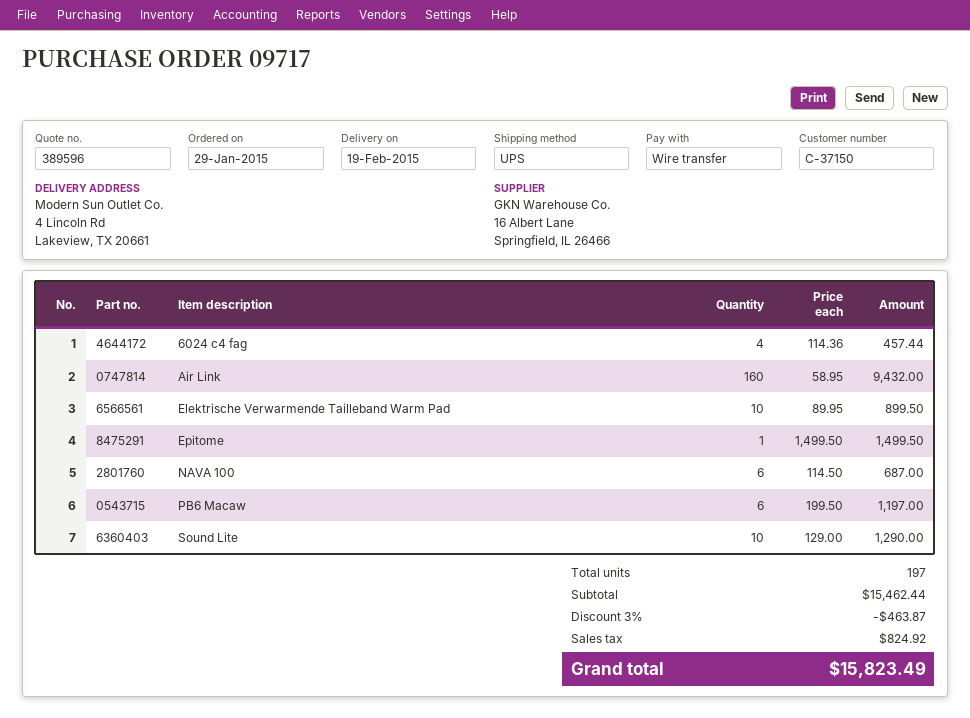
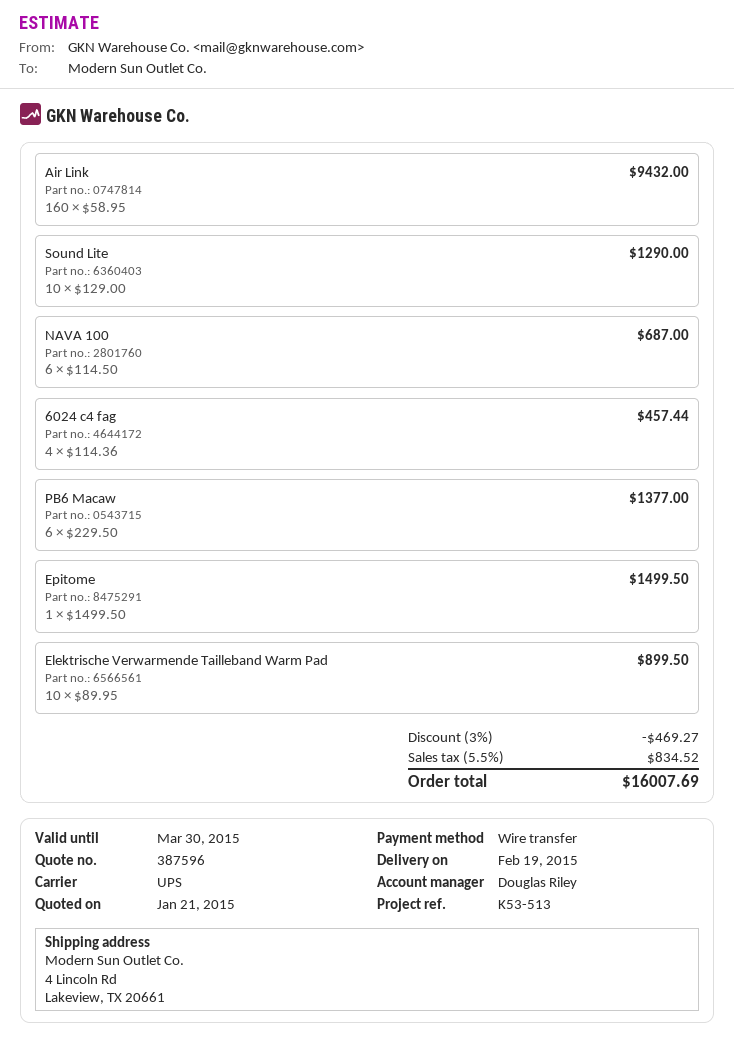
quote number: 389596 -> 387596
PB6 Macaw: 6 x 199.50 = 1197.00 -> 6 x 229.50 = 1377.00
discount: 3% = 463.87 -> 3% = 469.27
tax: 824.92 -> 834.52
total: 15823.49 -> 16007.69

